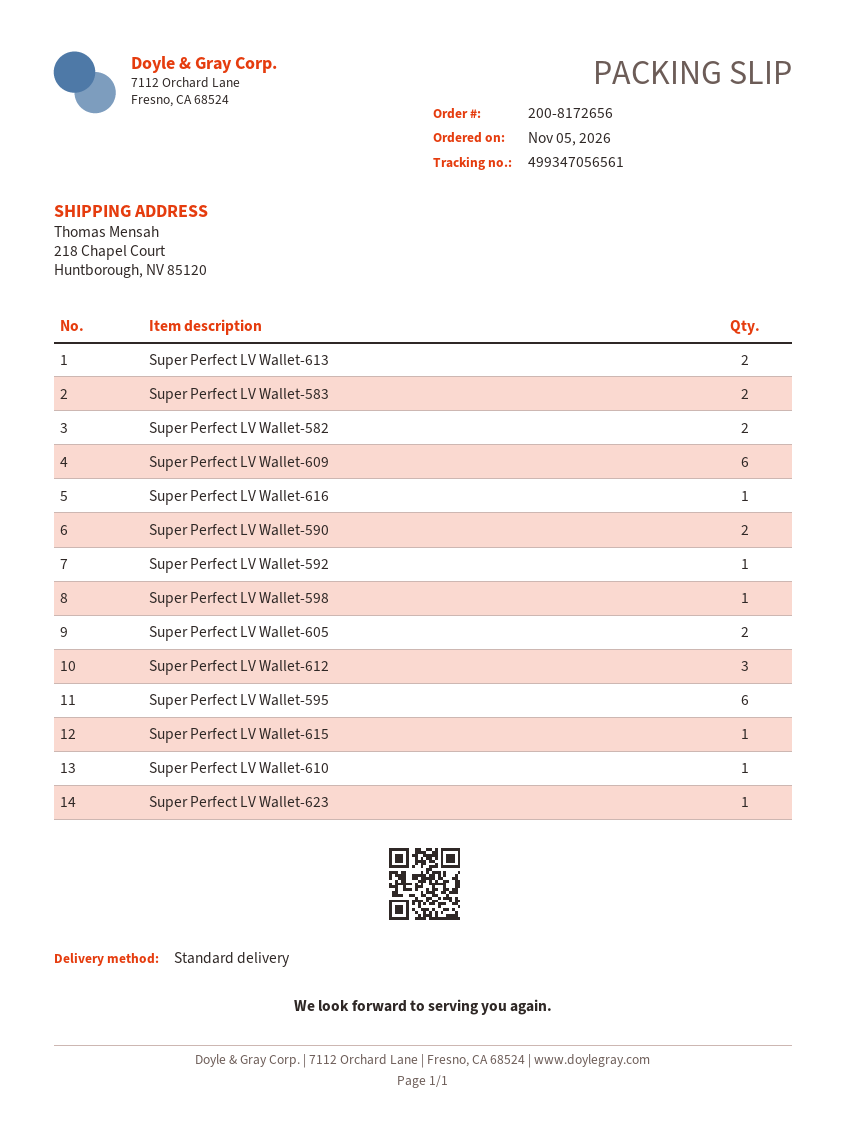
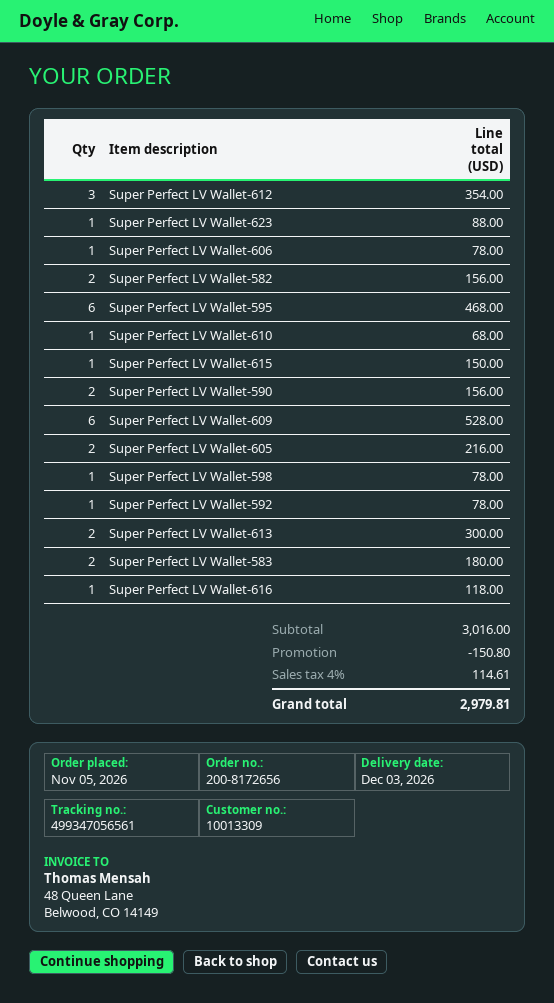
Super Perfect LV Wallet-606: none -> 1

